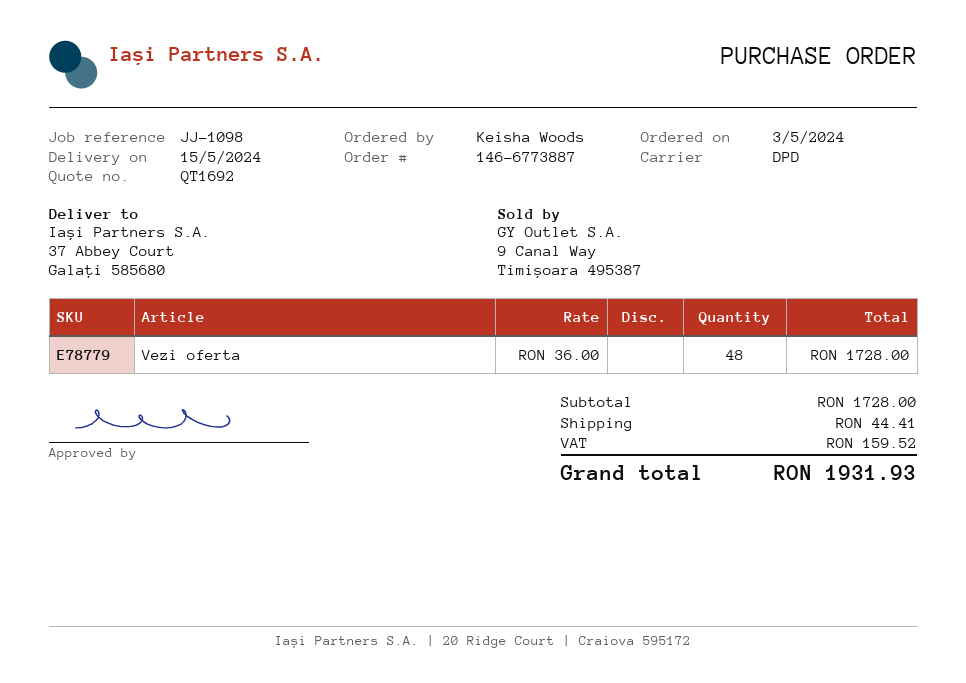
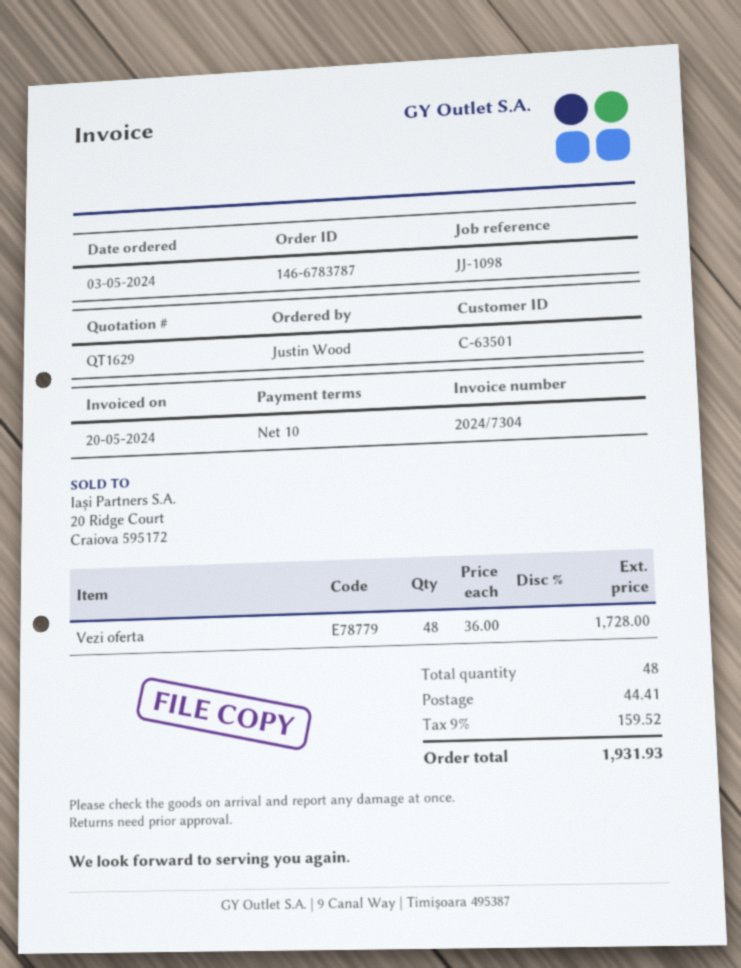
quote number: QT1692 -> QT1629
order number: 146-6773887 -> 146-6783787
ordered by: Keisha Woods -> Justin Wood

